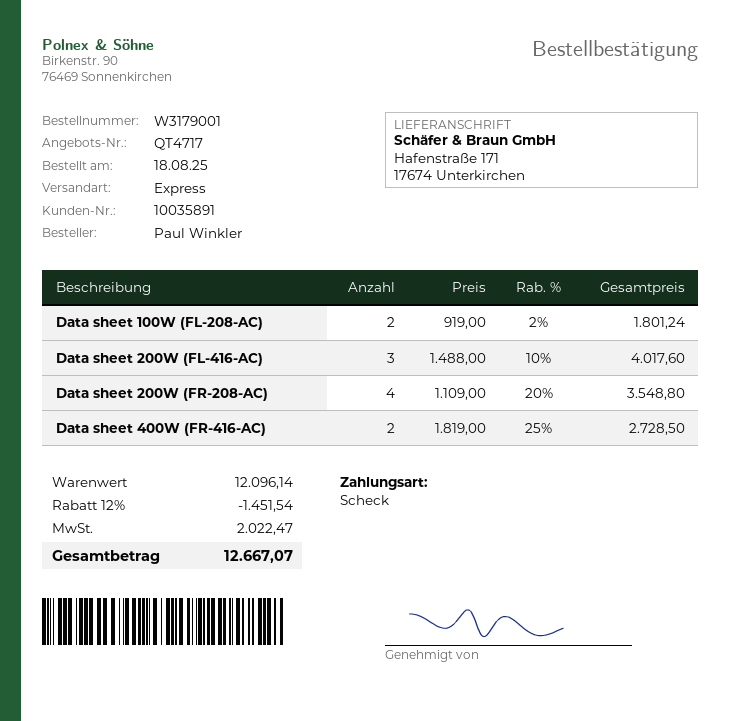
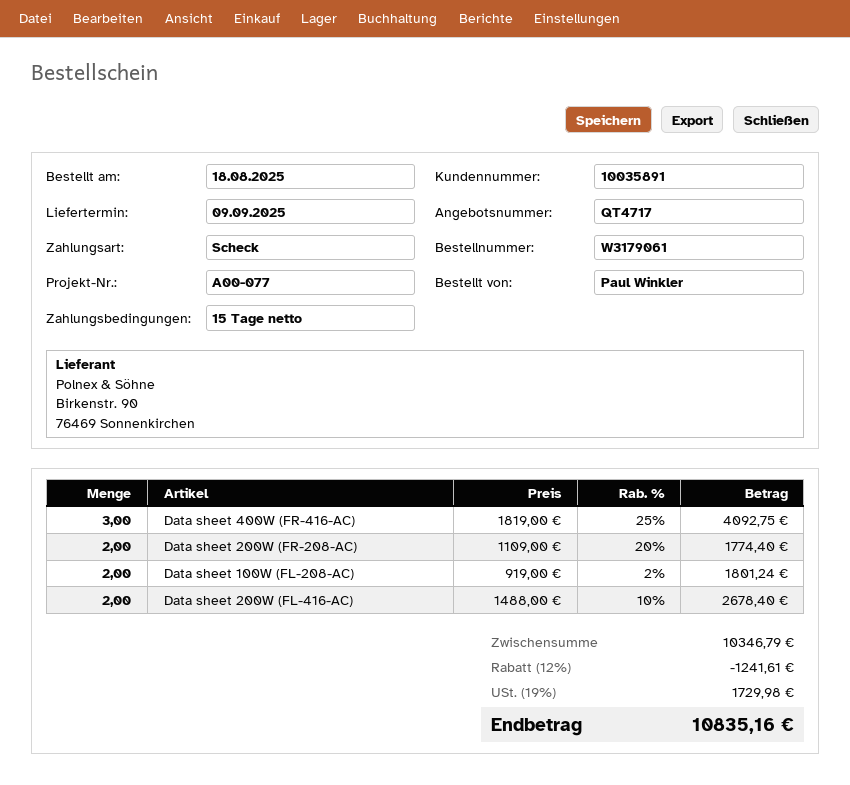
order number: W3179001 -> W3179061
Data sheet 200W (FL-416-AC): 3 x 1488.00 - 10% = 4017.60 -> 2 x 1488.00 - 10% = 2678.40
Data sheet 200W (FR-208-AC): 4 x 1109.00 - 20% = 3548.80 -> 2 x 1109.00 - 20% = 1774.40
Data sheet 400W (FR-416-AC): 2 x 1819.00 - 25% = 2728.50 -> 3 x 1819.00 - 25% = 4092.75
subtotal: 12096.14 -> 10346.79
discount: 12% = 1451.54 -> 12% = 1241.61
tax: 2022.47 -> 1729.98
total: 12667.07 -> 10835.16

